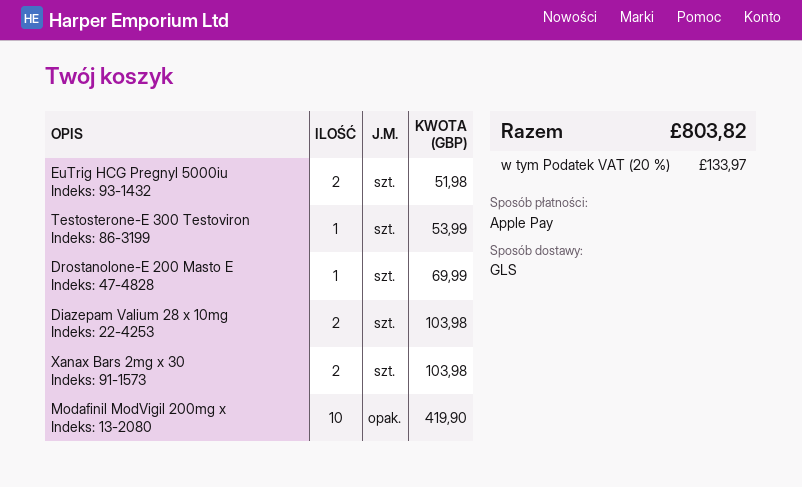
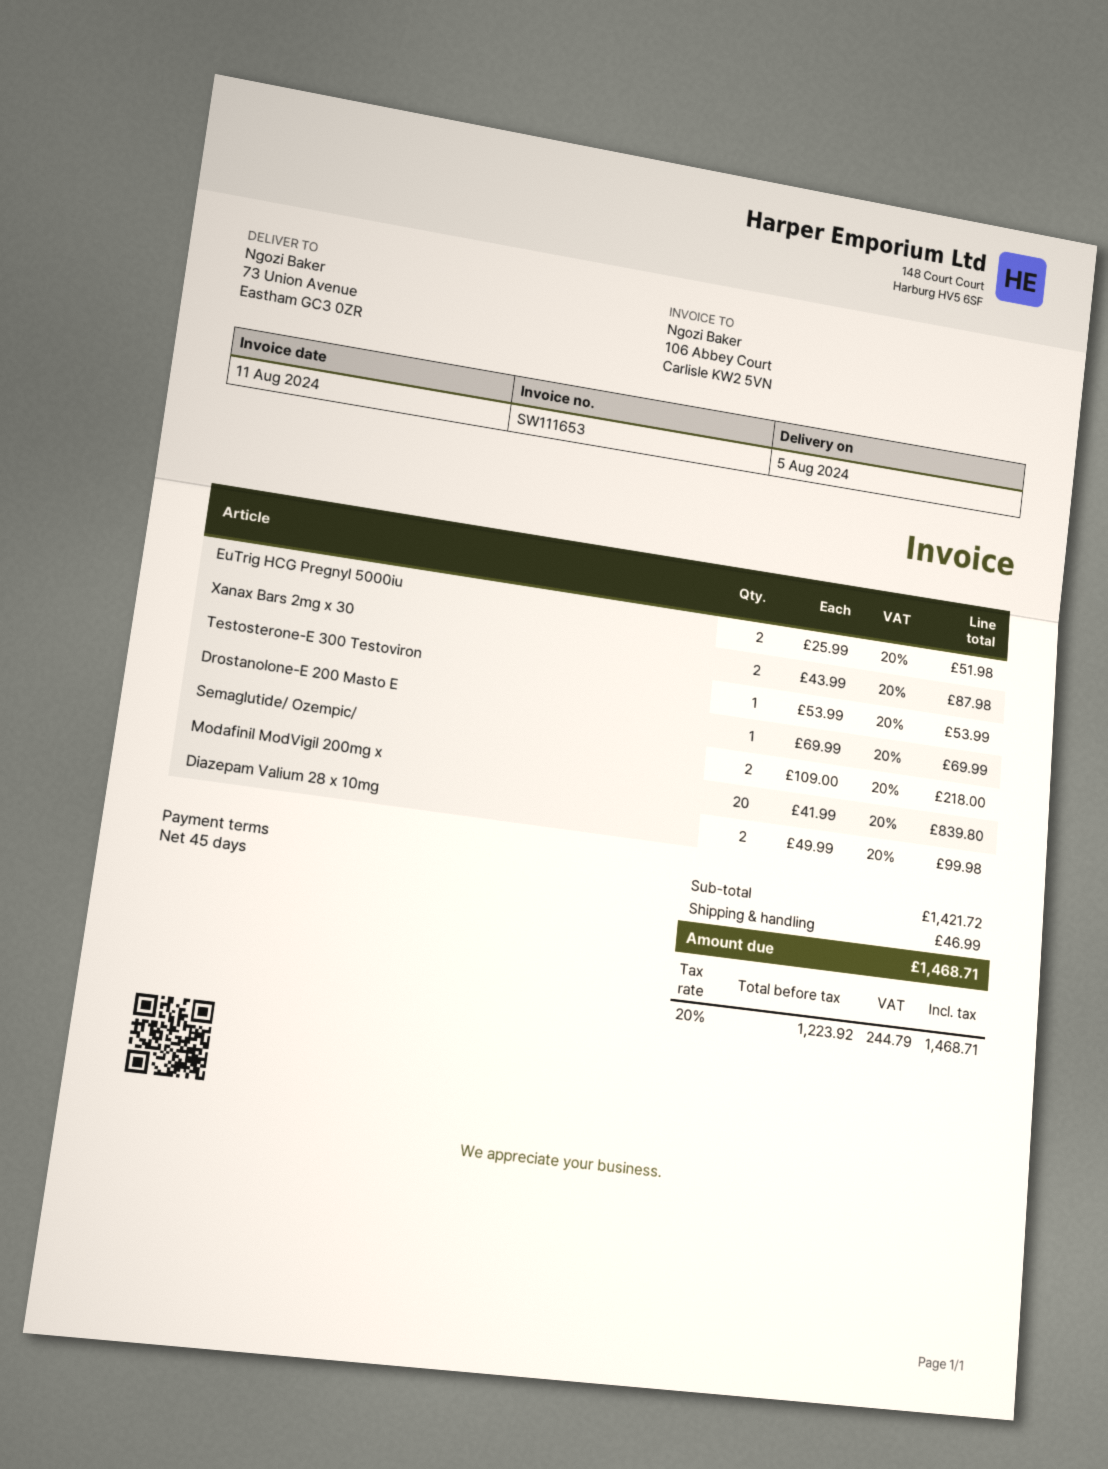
Diazepam Valium 28 x 10mg: 2 for 103.98 -> 2 for 99.98
Xanax Bars 2mg x 30: 2 for 103.98 -> 2 for 87.98
Modafinil ModVigil 200mg x: 10 for 419.90 -> 20 for 839.80
Semaglutide/ Ozempic/: none -> 2 for 218.00
shipping: none -> 46.99
tax: 20% = 133.97 -> 20% = 244.79
total: 803.82 -> 1468.71

